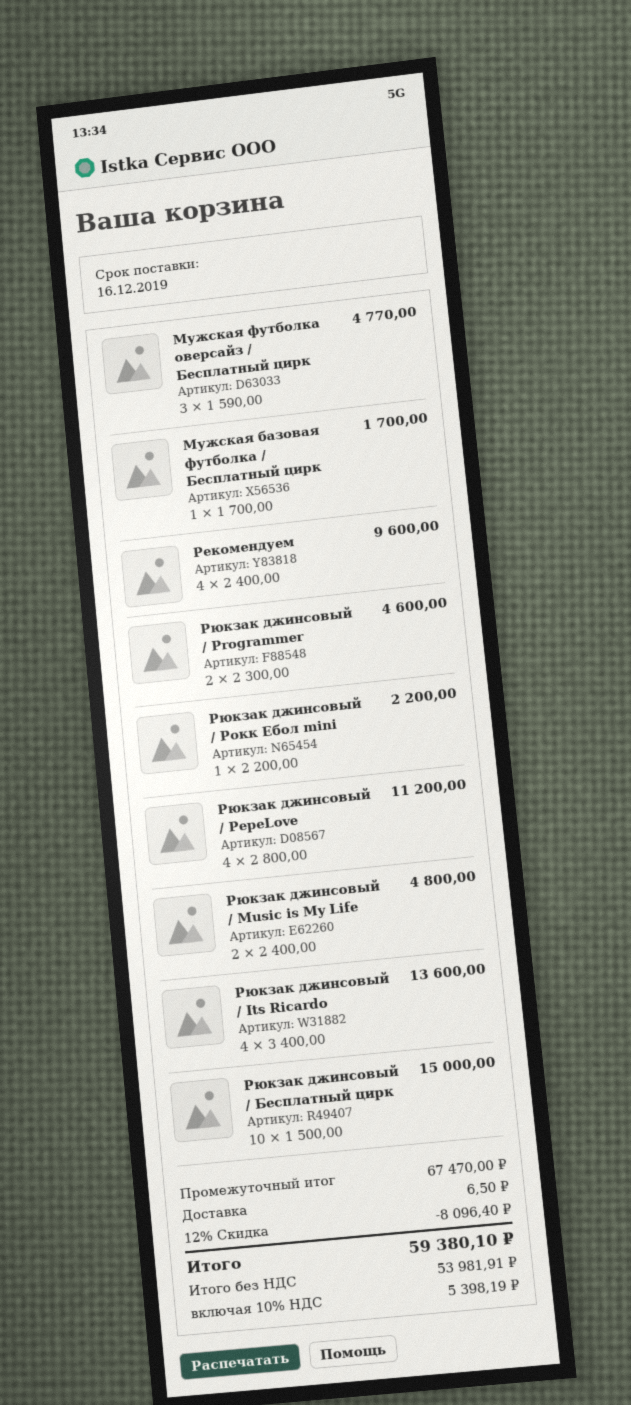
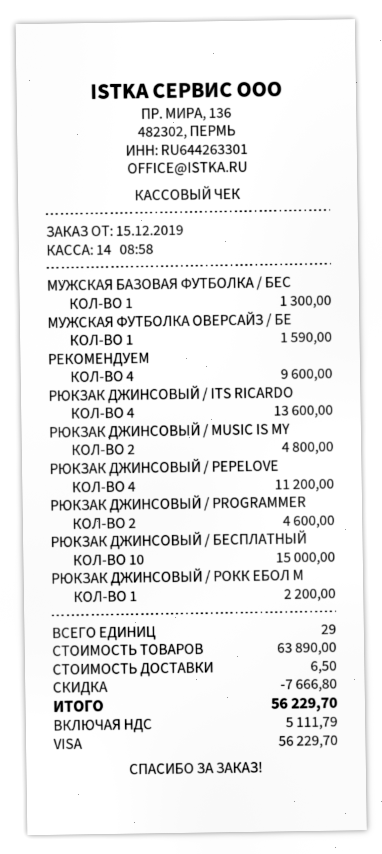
Мужская футболка оверсайз / Бесплатный цирк: 3 for 4770.00 -> 1 for 1590.00
Мужская базовая футболка / Бесплатный цирк: 1 for 1700.00 -> 1 for 1300.00
subtotal: 67470.00 -> 63890.00
discount: 8096.40 -> 7666.80
tax: 5398.19 -> 5111.79
total: 59380.10 -> 56229.70

